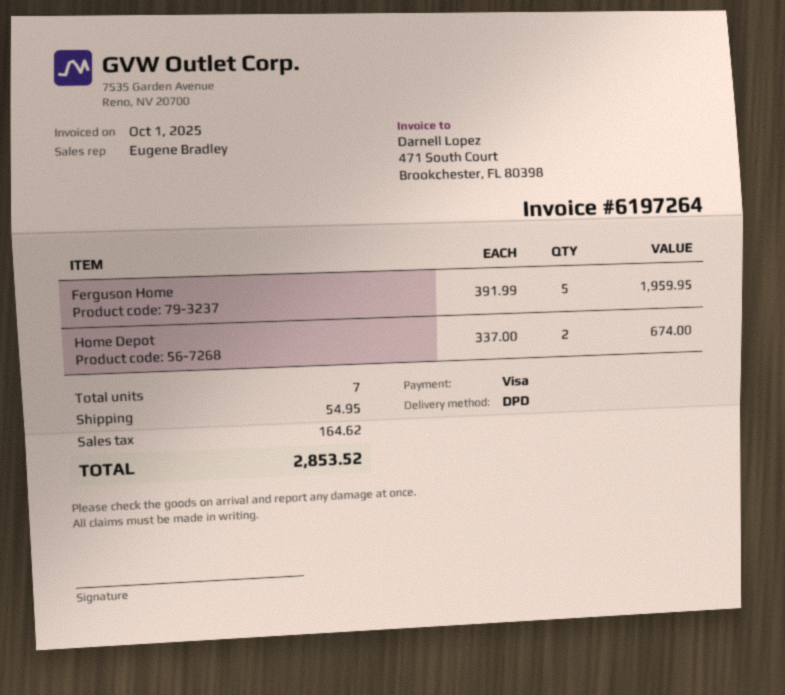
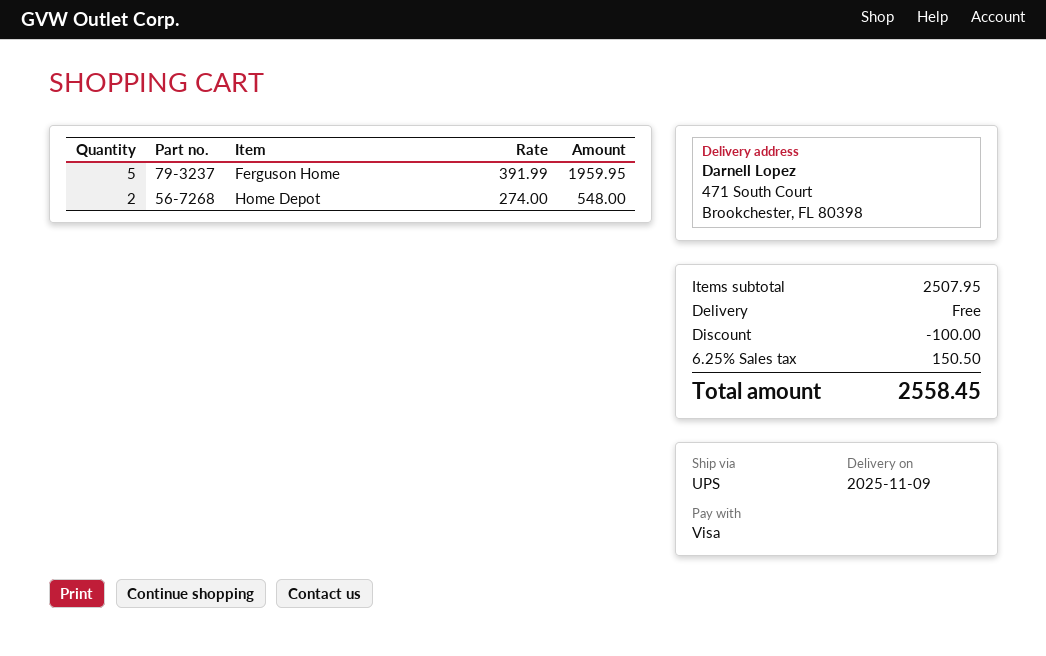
shipping method: DPD -> UPS
Home Depot: 2 x 337.00 = 674.00 -> 2 x 274.00 = 548.00
discount: none -> 100.00
shipping: 54.95 -> 0.00
tax: 164.62 -> 150.50
total: 2853.52 -> 2558.45

